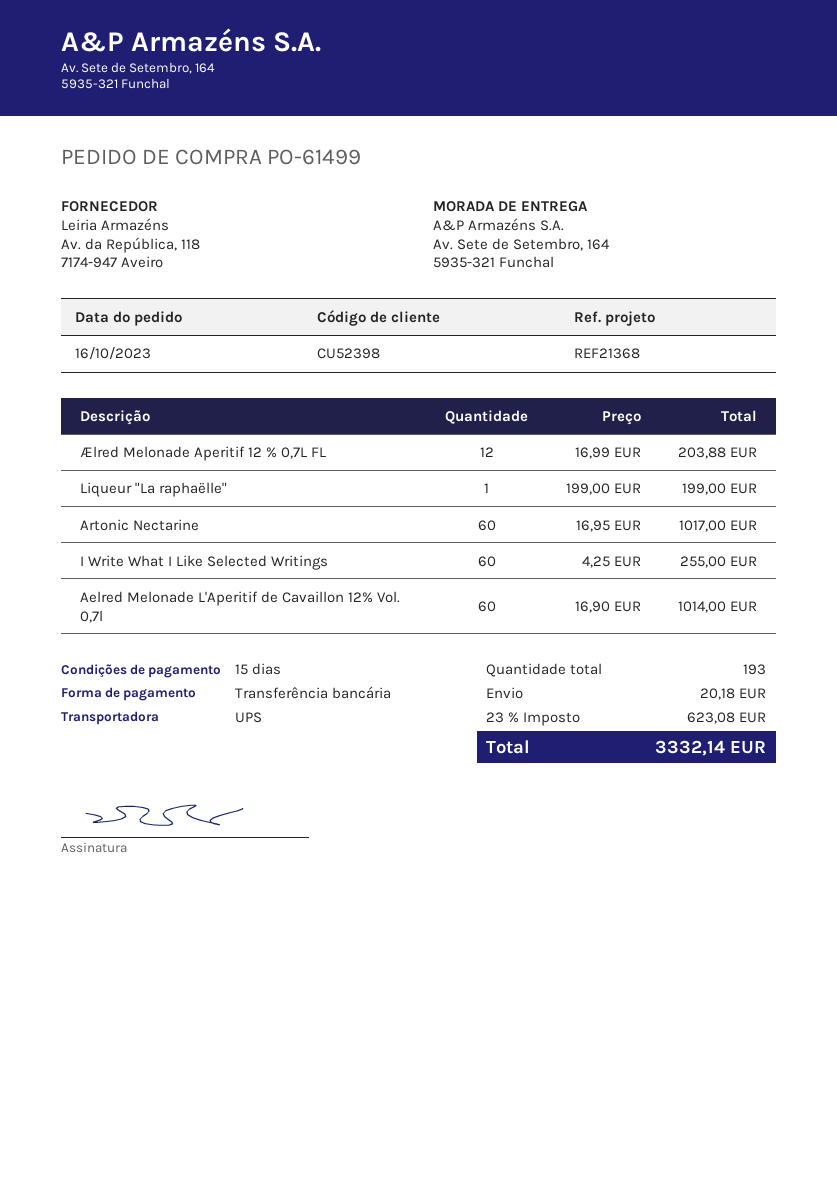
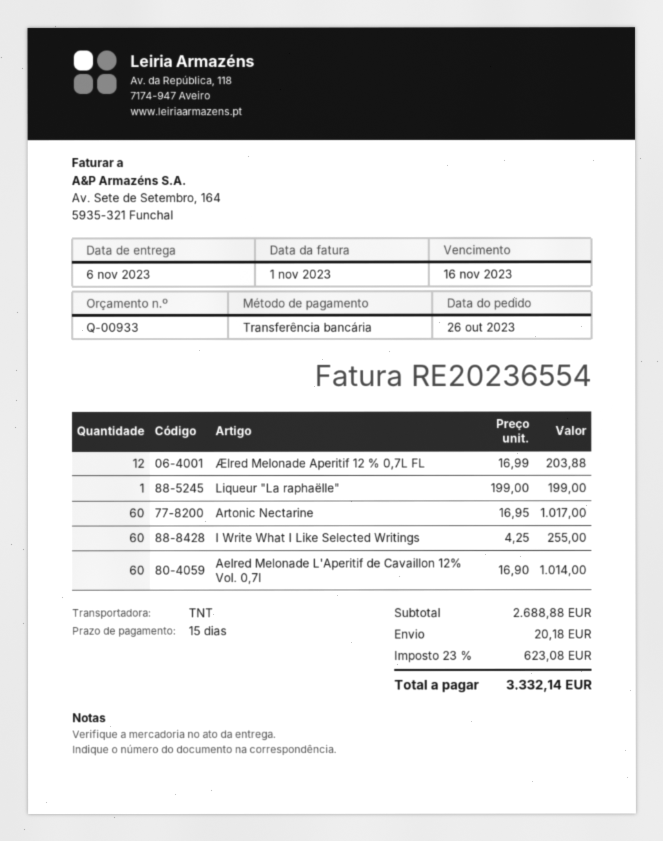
order date: 2023-10-16 -> 2023-10-26
shipping method: UPS -> TNT

